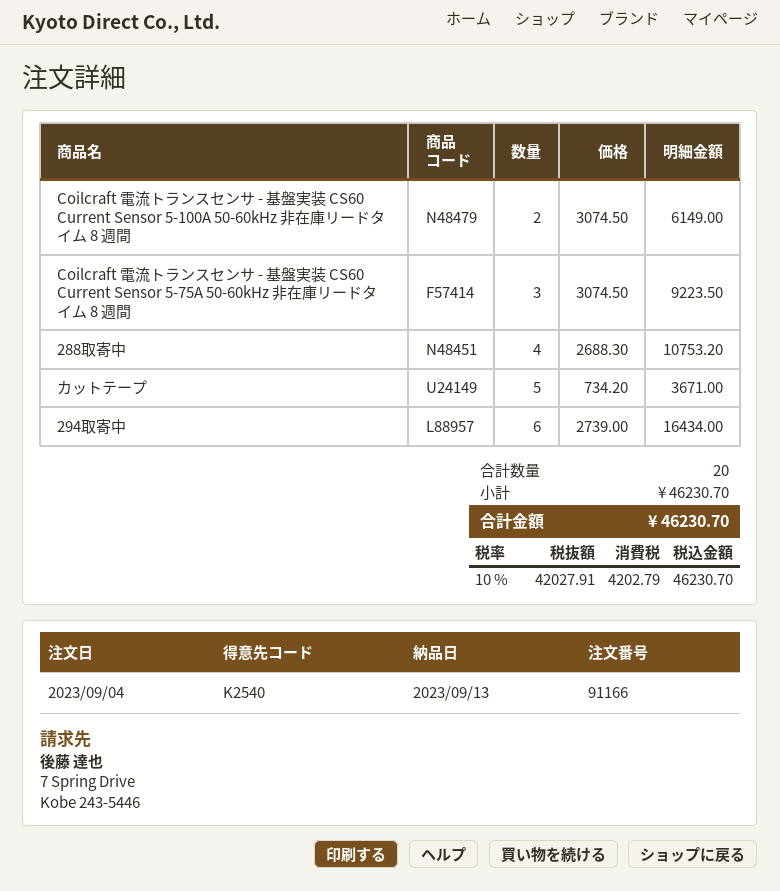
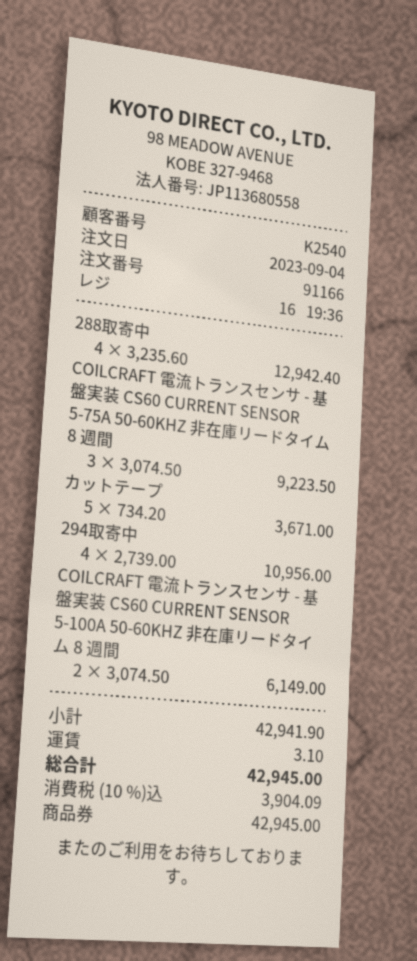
288取寄中: 4 x 2688.30 = 10753.20 -> 4 x 3235.60 = 12942.40
294取寄中: 6 x 2739.00 = 16434.00 -> 4 x 2739.00 = 10956.00
subtotal: 46230.70 -> 42941.90
shipping: none -> 3.10
tax: 10% = 4202.79 -> 10% = 3904.09
total: 46230.70 -> 42945.00

